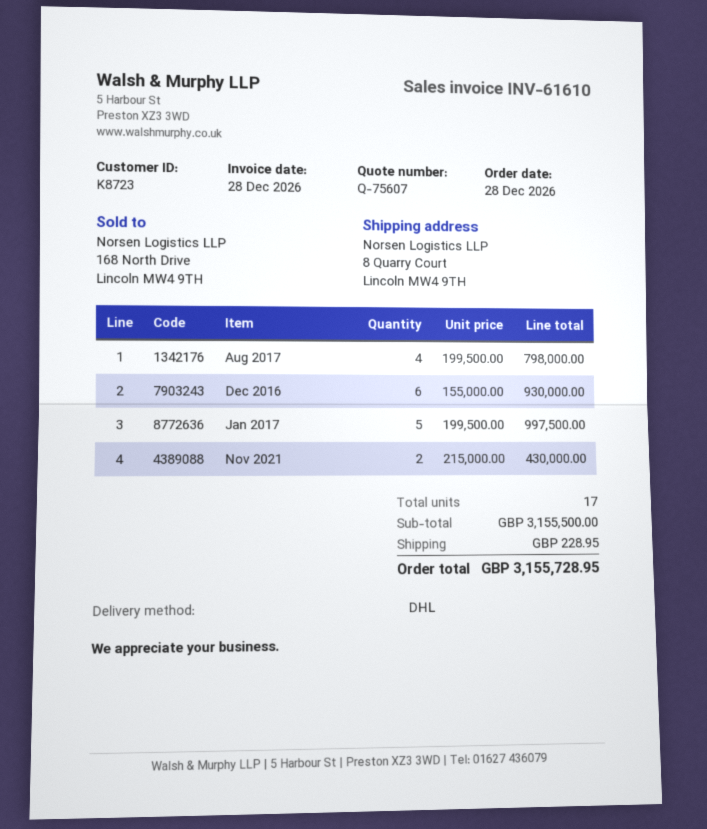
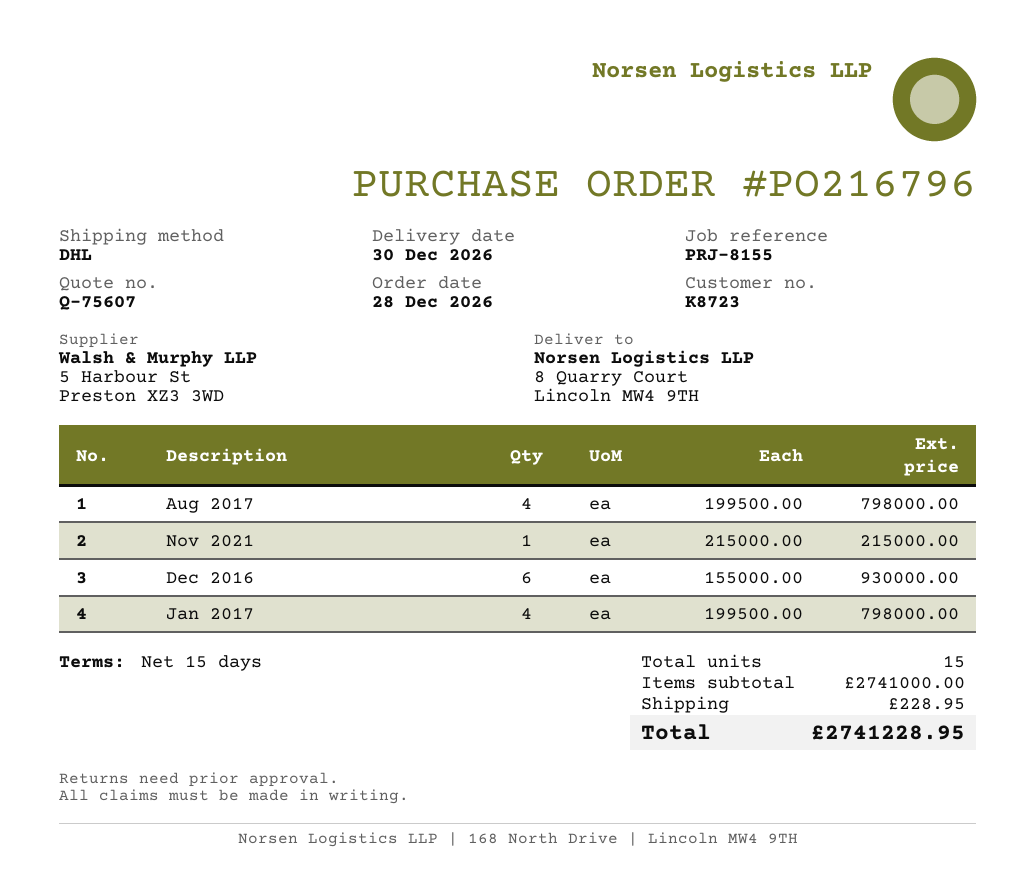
Jan 2017: 5 x 199500.00 = 997500.00 -> 4 x 199500.00 = 798000.00
Nov 2021: 2 x 215000.00 = 430000.00 -> 1 x 215000.00 = 215000.00
total quantity: 17 -> 15
subtotal: 3155500.00 -> 2741000.00
total: 3155728.95 -> 2741228.95

